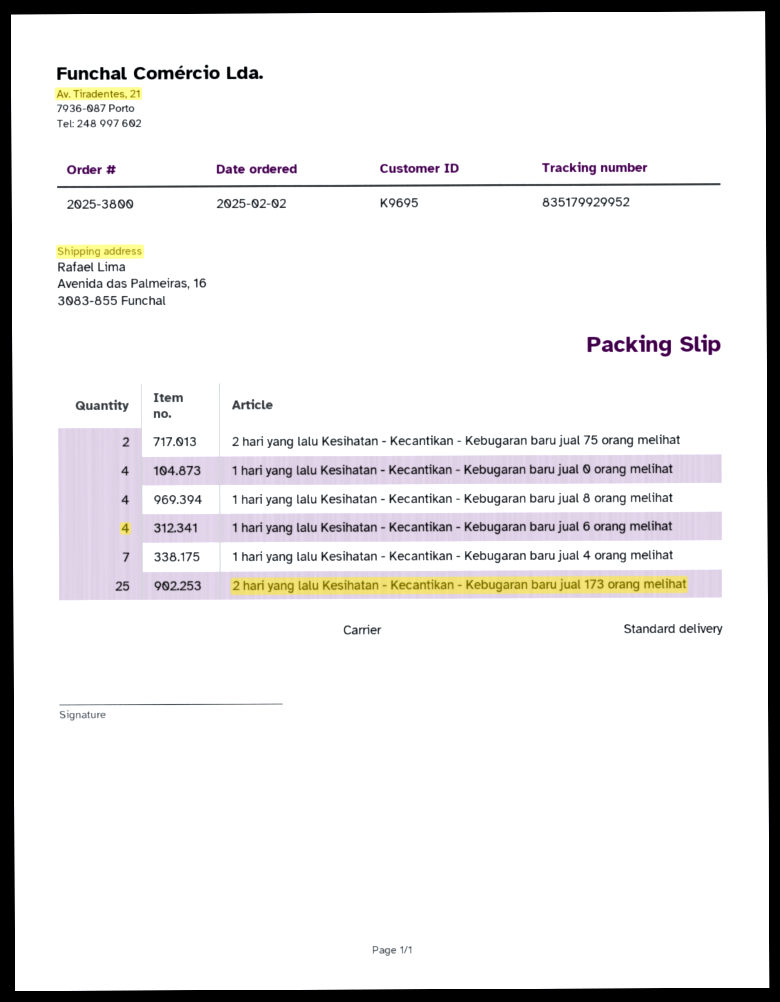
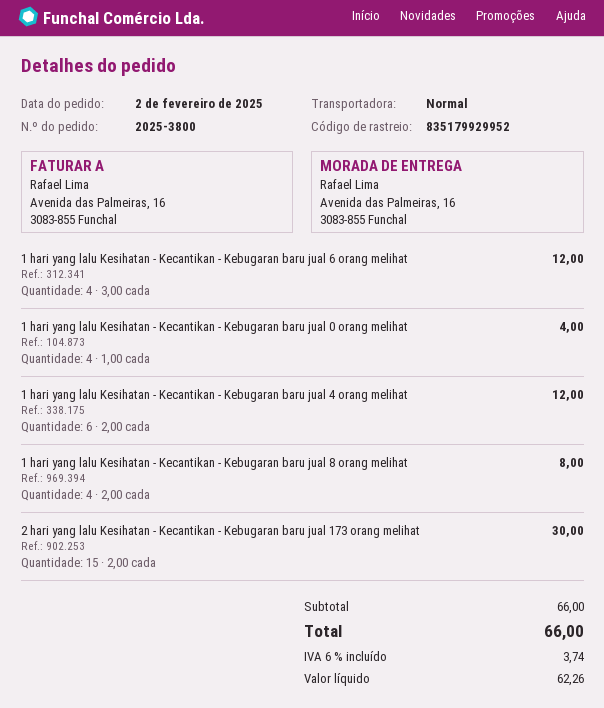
2 hari yang lalu Kesihatan - Kecantikan - Kebugaran baru jual 75 orang melihat: 2 -> none
1 hari yang lalu Kesihatan - Kecantikan - Kebugaran baru jual 4 orang melihat: 7 -> 6
2 hari yang lalu Kesihatan - Kecantikan - Kebugaran baru jual 173 orang melihat: 25 -> 15

